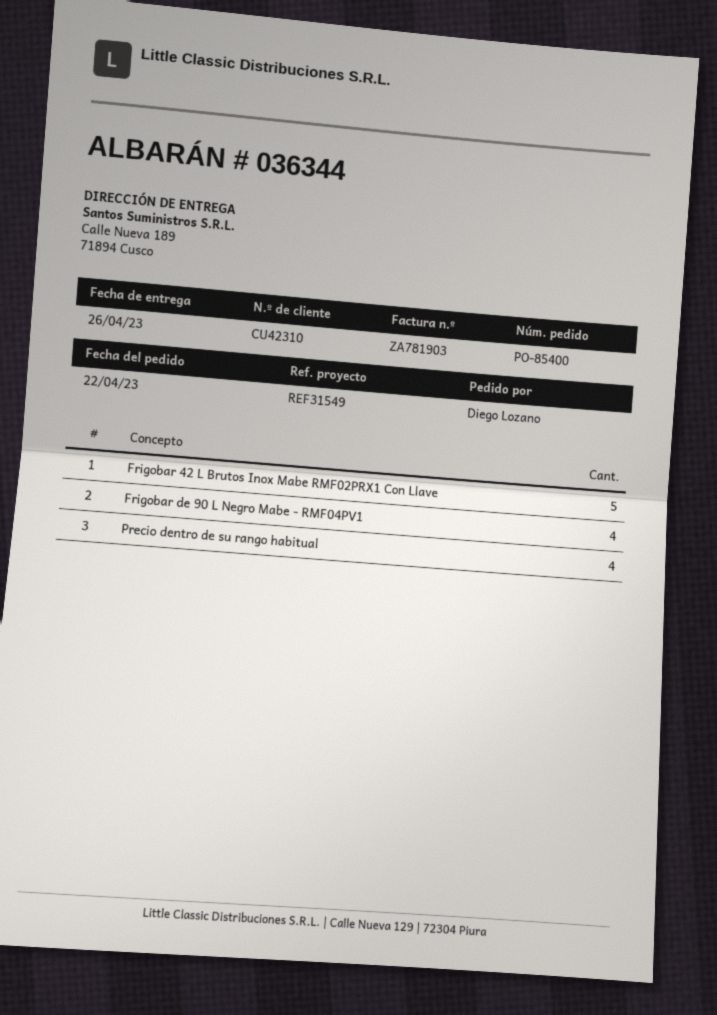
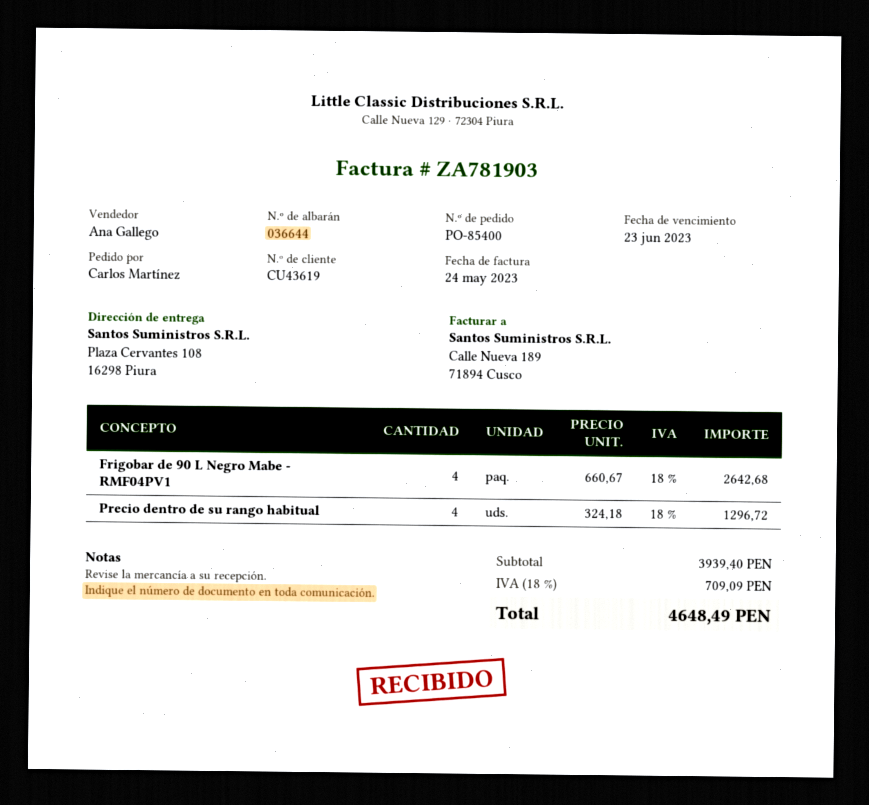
delivery note number: 036344 -> 036644
customer number: CU42310 -> CU43619
ordered by: Diego Lozano -> Carlos Martínez
ship to: Calle Nueva 189, 71894 Cusco -> Plaza Cervantes 108, 16298 Piura
Frigobar 42 L Brutos Inox Mabe RMF02PRX1 Con Llave: 5 -> none

